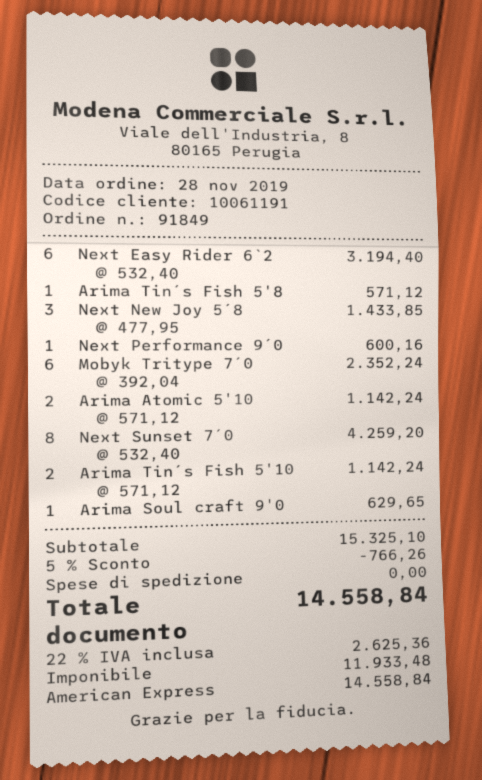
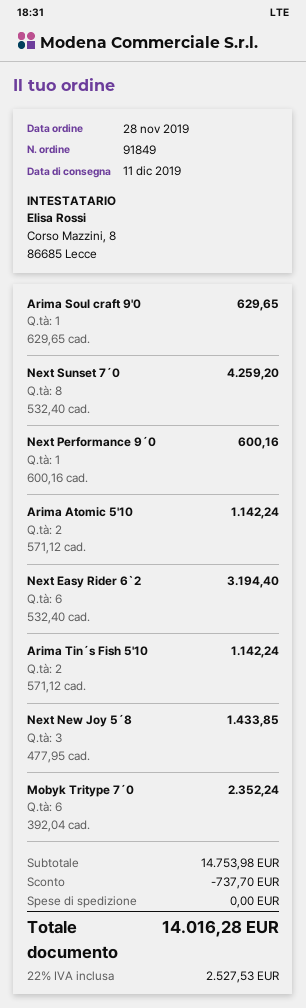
Arima Tin´s Fish 5'8: 1 x 571.12 = 571.12 -> none
subtotal: 15325.10 -> 14753.98
discount: 766.26 -> 737.70
tax: 22% = 2625.36 -> 22% = 2527.53
total: 14558.84 -> 14016.28

